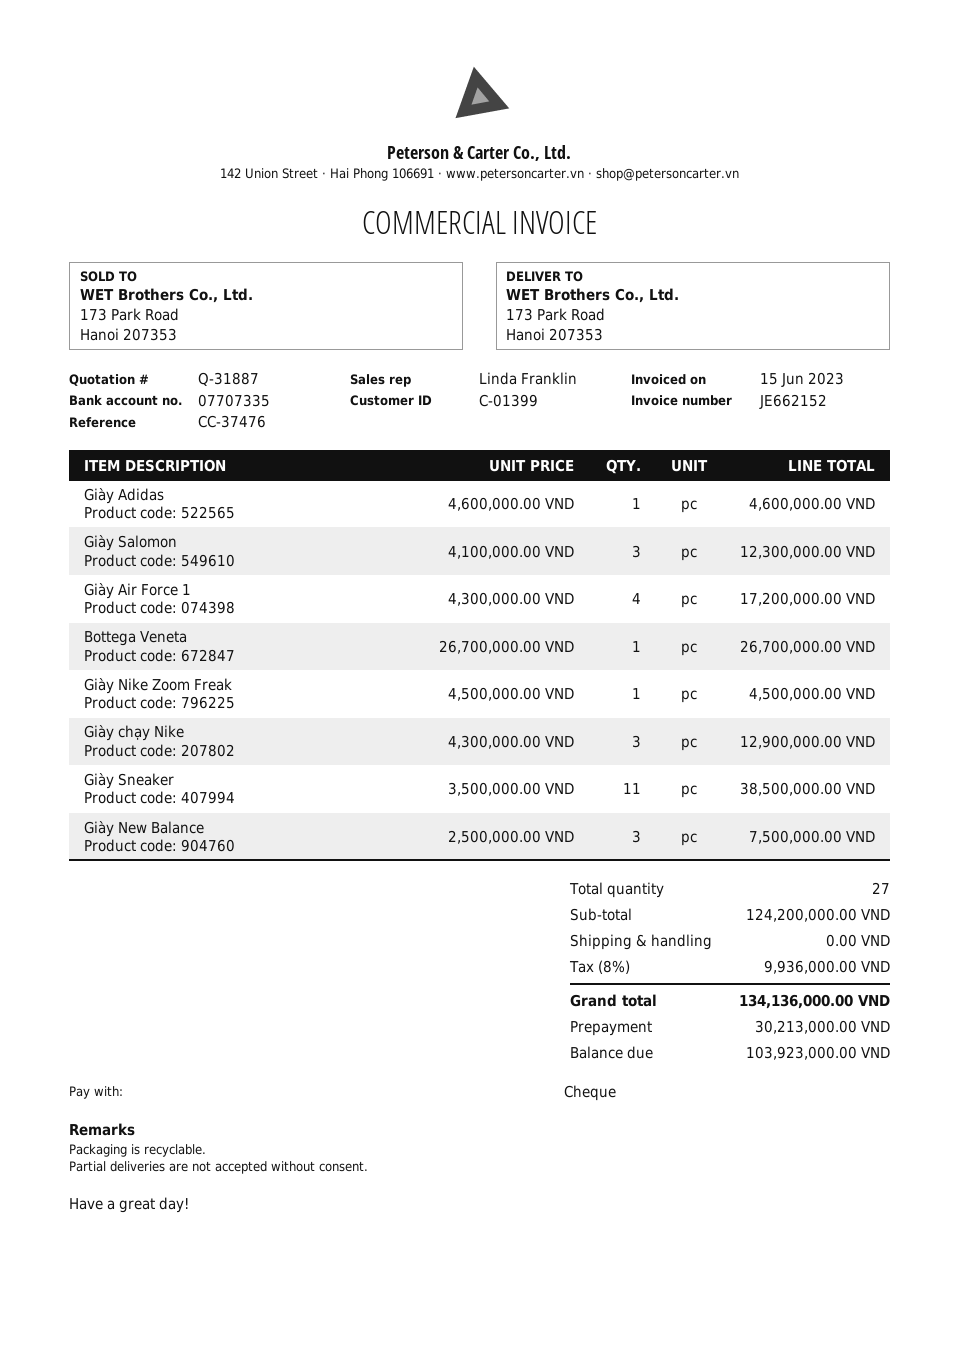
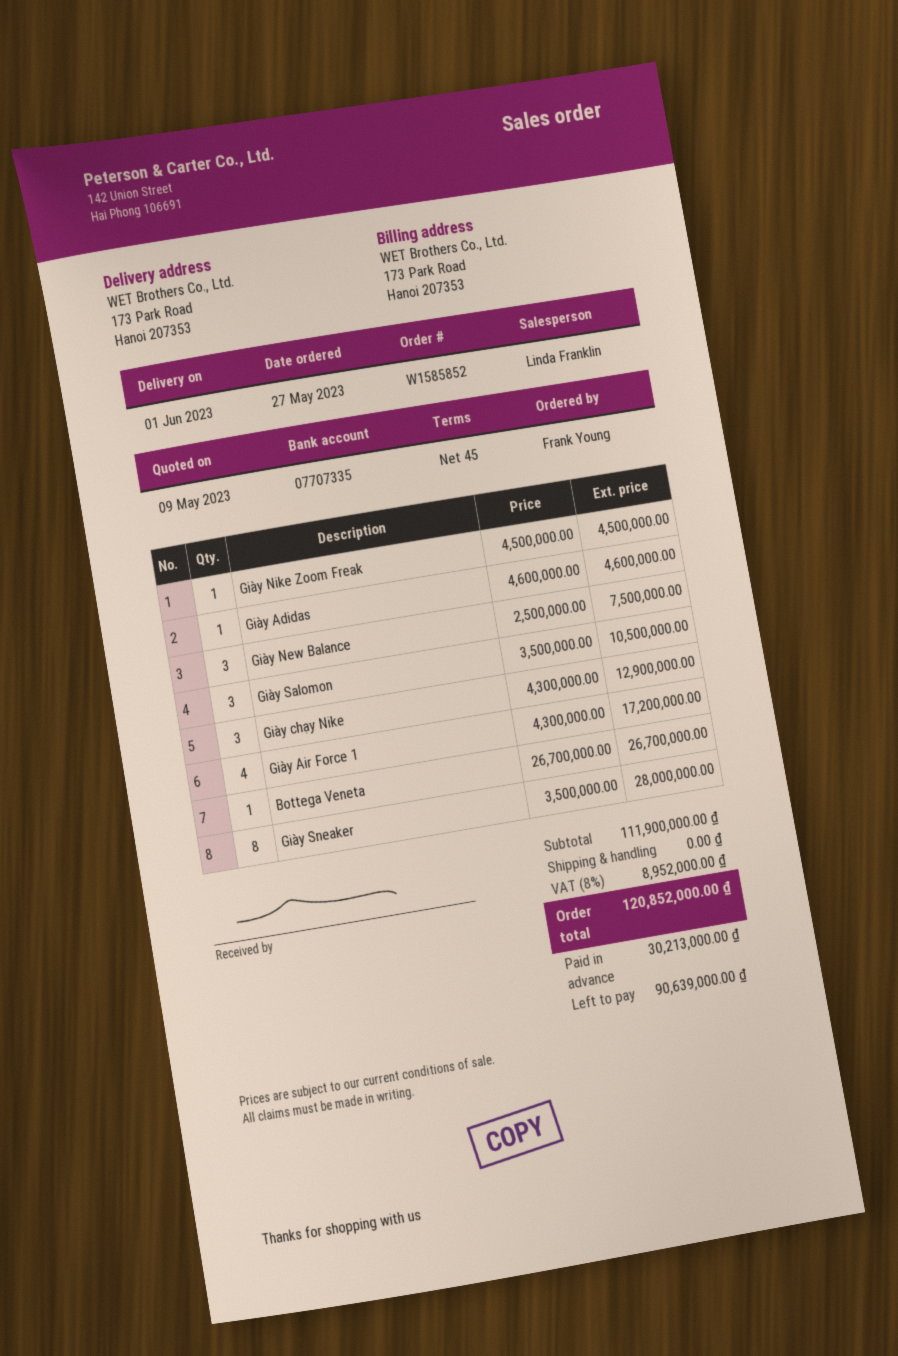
Giày Salomon: 3 x 4100000.00 = 12300000.00 -> 3 x 3500000.00 = 10500000.00
Giày Sneaker: 11 x 3500000.00 = 38500000.00 -> 8 x 3500000.00 = 28000000.00
subtotal: 124200000.00 -> 111900000.00
tax: 8% = 9936000.00 -> 8% = 8952000.00
total: 134136000.00 -> 120852000.00
balance: 103923000.00 -> 90639000.00

